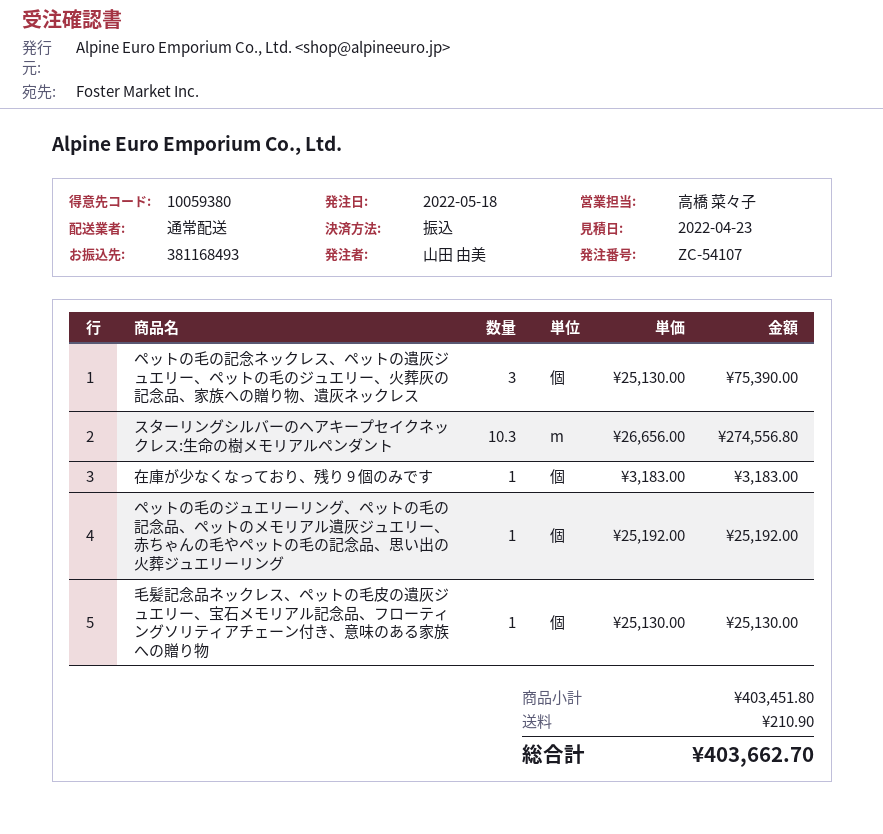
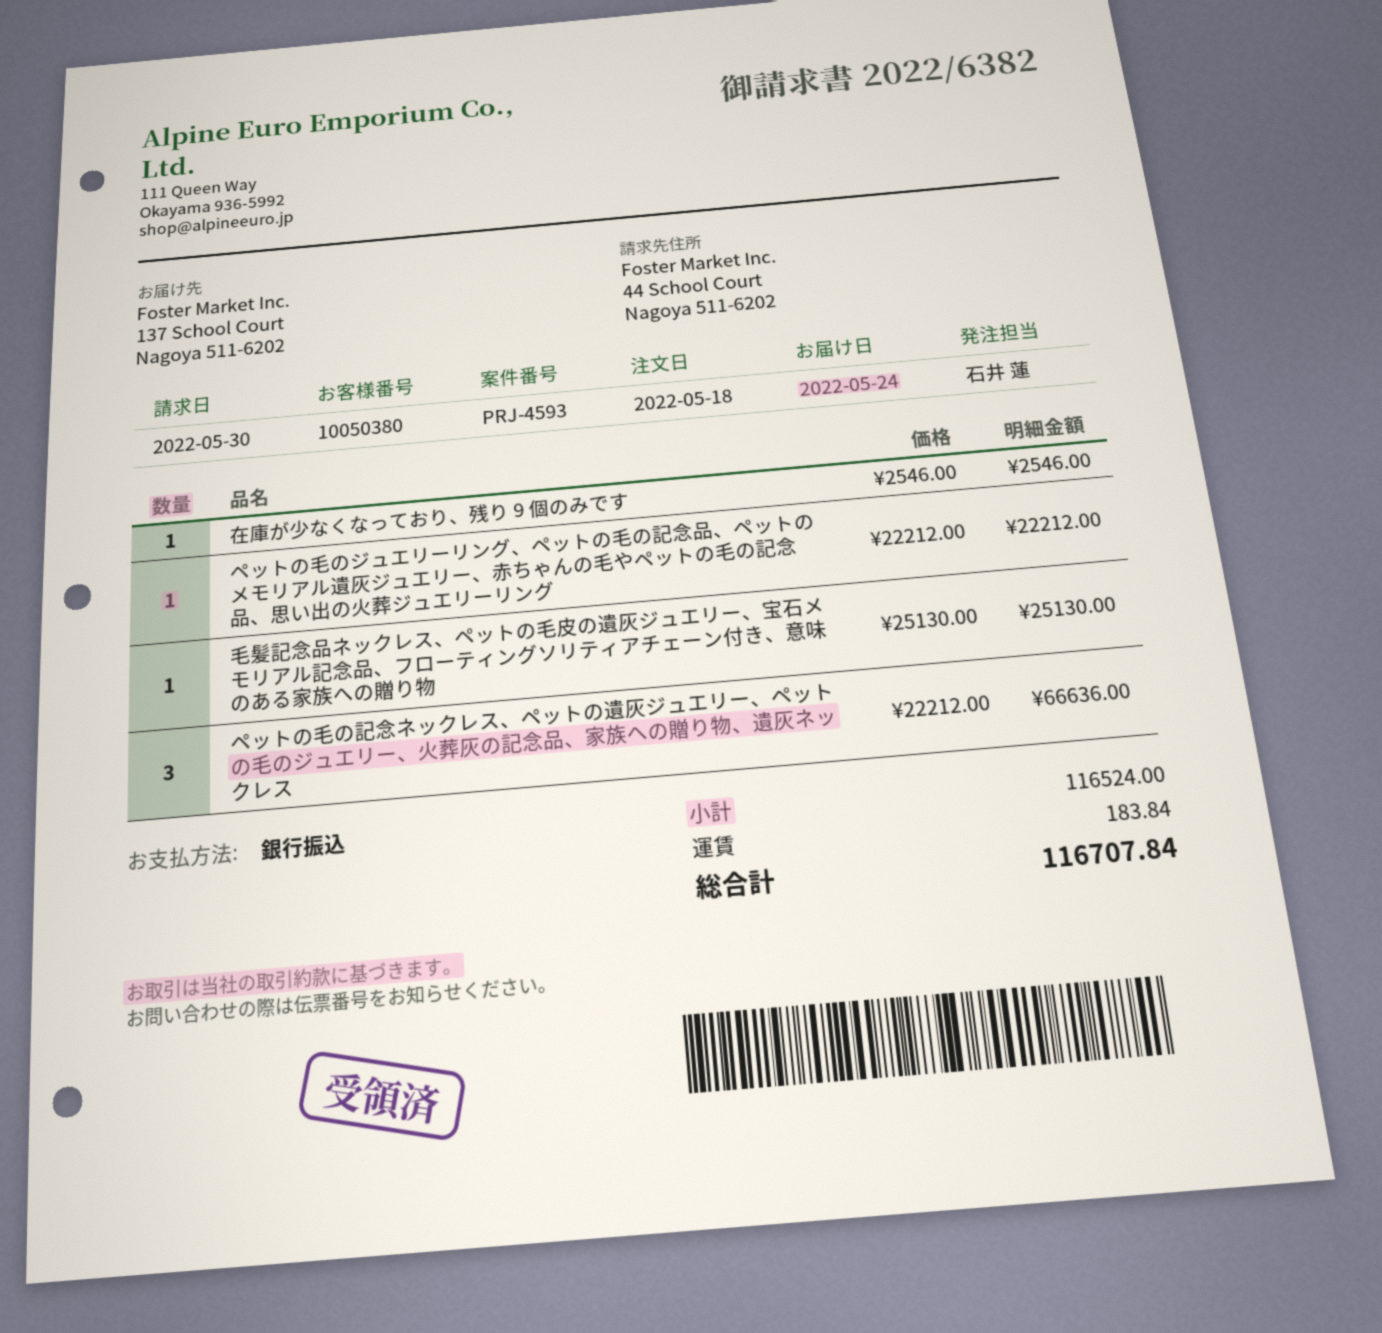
customer number: 10059380 -> 10050380
ordered by: 山田 由美 -> 石井 蓮
ペットの毛の記念ネックレス、ペットの遺灰ジュエリー、ペットの毛のジュエリー、火葬灰の記念品、家族への贈り物、遺灰ネックレス: 3 x 25130.00 = 75390.00 -> 3 x 22212.00 = 66636.00
スターリングシルバーのヘアキープセイクネックレス:生命の樹メモリアルペンダント: 10.3 x 26656.00 = 274556.80 -> none
在庫が少なくなっており、残り 9 個のみです: 1 x 3183.00 = 3183.00 -> 1 x 2546.00 = 2546.00
ペットの毛のジュエリーリング、ペットの毛の記念品、ペットのメモリアル遺灰ジュエリー、赤ちゃんの毛やペットの毛の記念品、思い出の火葬ジュエリーリング: 1 x 25192.00 = 25192.00 -> 1 x 22212.00 = 22212.00
subtotal: 403451.80 -> 116524.00
shipping: 210.90 -> 183.84
total: 403662.70 -> 116707.84

